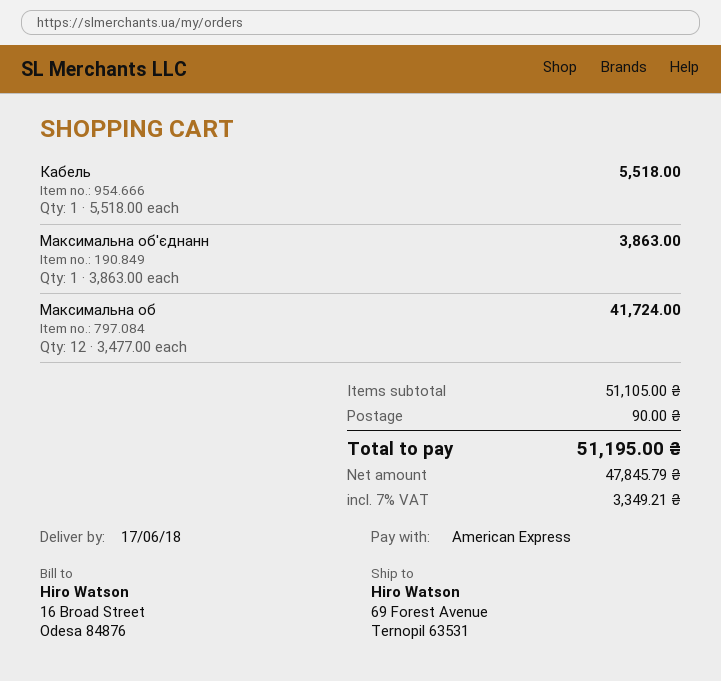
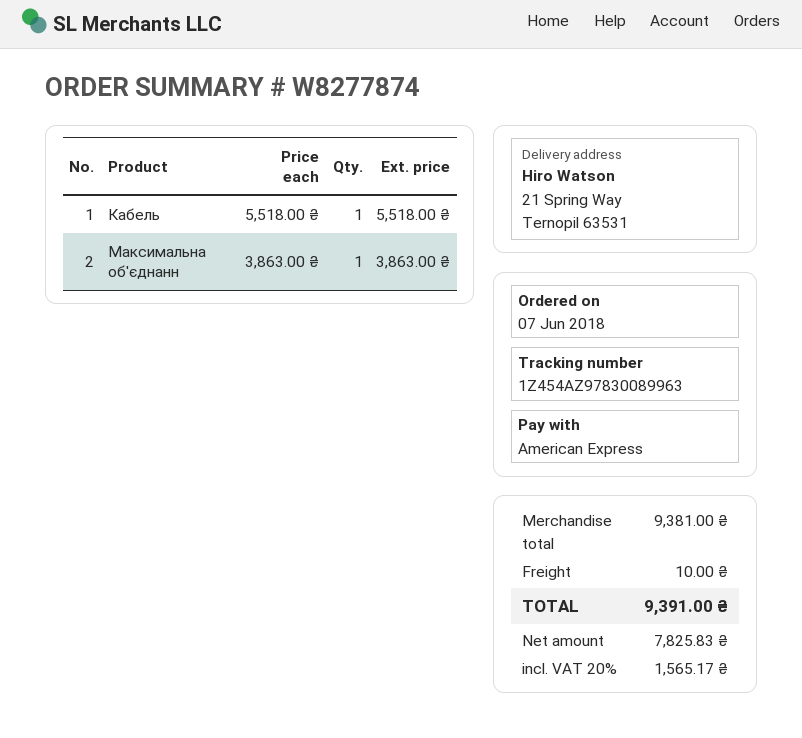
ship to: 69 Forest Avenue, Ternopil 63531 -> 21 Spring Way, Ternopil 63531
Максимальна об: 12 x 3477.00 = 41724.00 -> none
subtotal: 51105.00 -> 9381.00
shipping: 90.00 -> 10.00
net: 47845.79 -> 7825.83
tax: 7% = 3349.21 -> 20% = 1565.17
total: 51195.00 -> 9391.00

